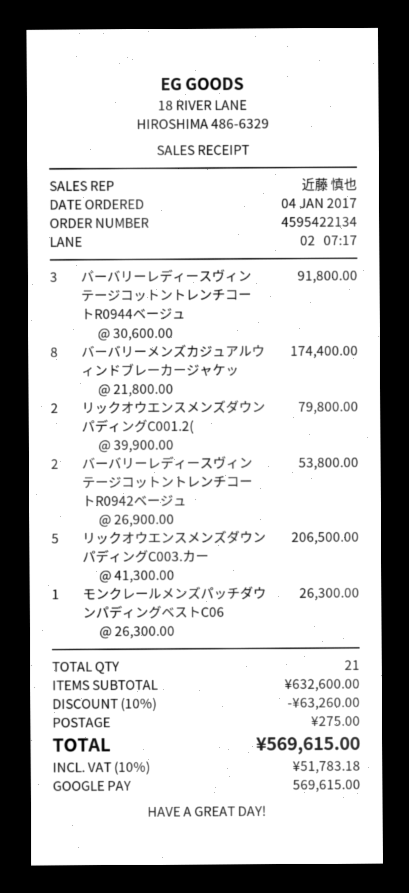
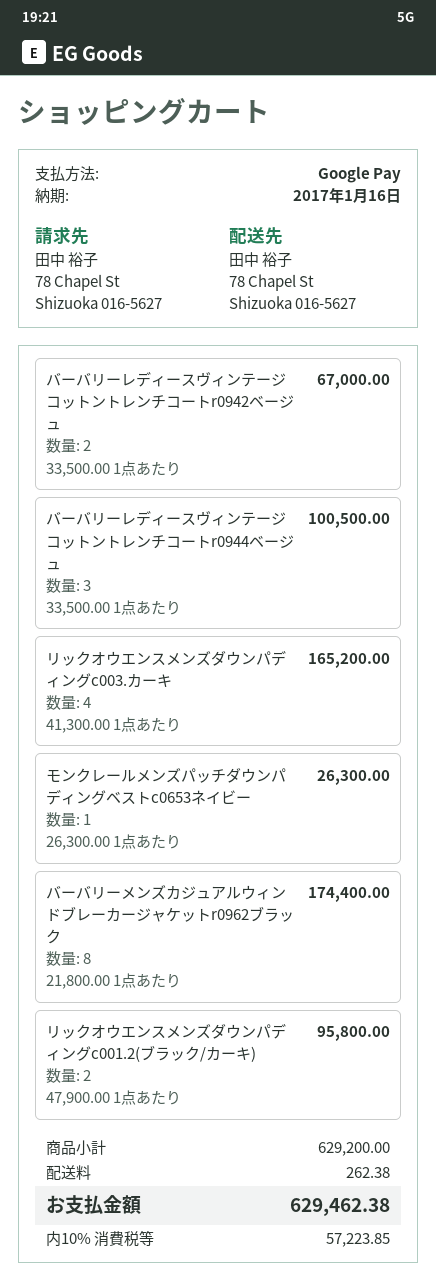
バーバリーレディースヴィンテージコットントレンチコートR0944ベージュ: 3 x 30600.00 = 91800.00 -> 3 x 33500.00 = 100500.00
リックオウエンスメンズダウンパディングC001.2(: 2 x 39900.00 = 79800.00 -> 2 x 47900.00 = 95800.00
バーバリーレディースヴィンテージコットントレンチコートR0942ベージュ: 2 x 26900.00 = 53800.00 -> 2 x 33500.00 = 67000.00
リックオウエンスメンズダウンパディングC003.カー: 5 x 41300.00 = 206500.00 -> 4 x 41300.00 = 165200.00
subtotal: 632600.00 -> 629200.00
discount: 10% = 63260.00 -> none
shipping: 275.00 -> 262.38
tax: 10% = 51783.18 -> 10% = 57223.85
total: 569615.00 -> 629462.38

